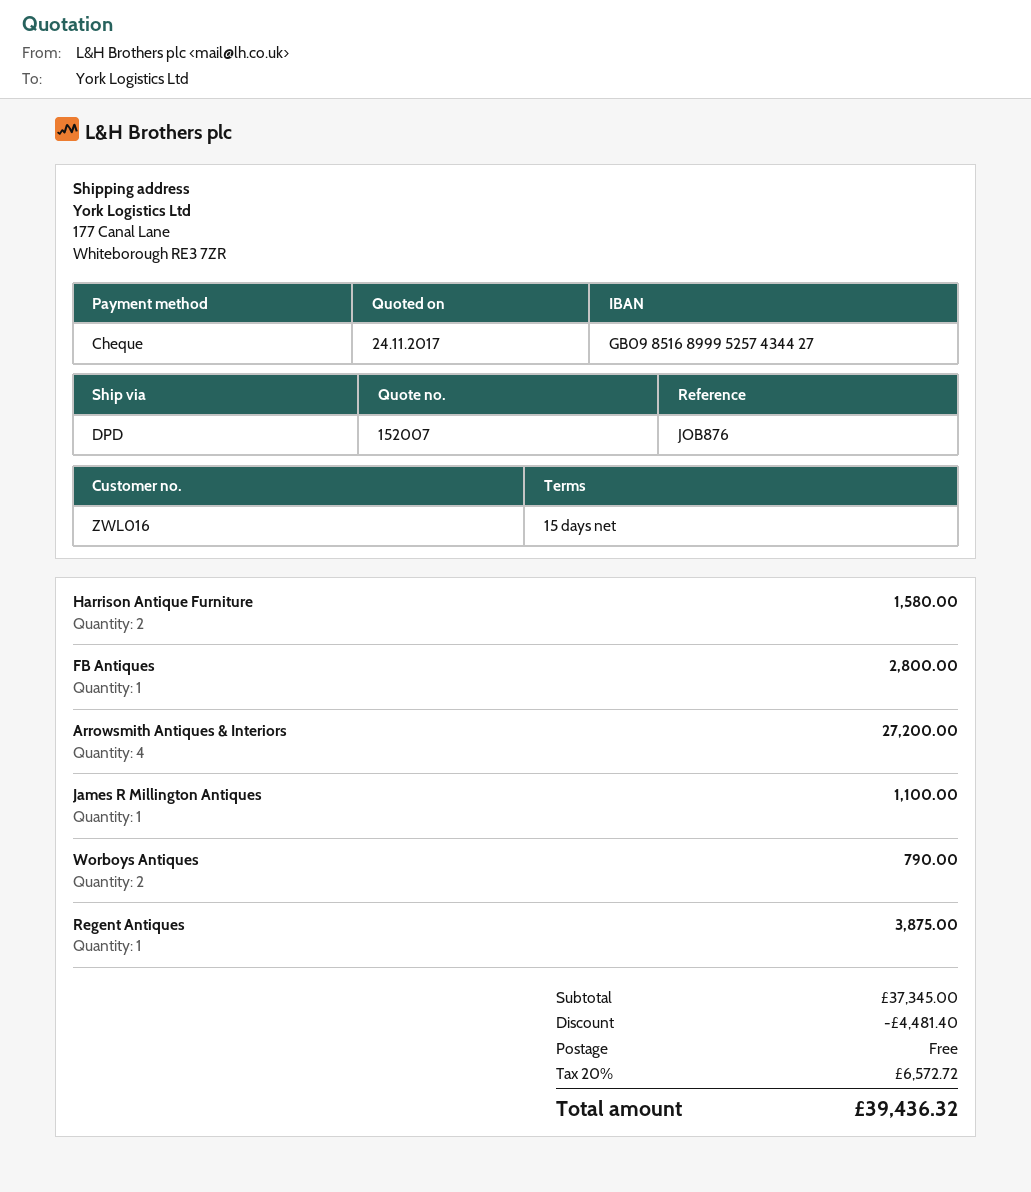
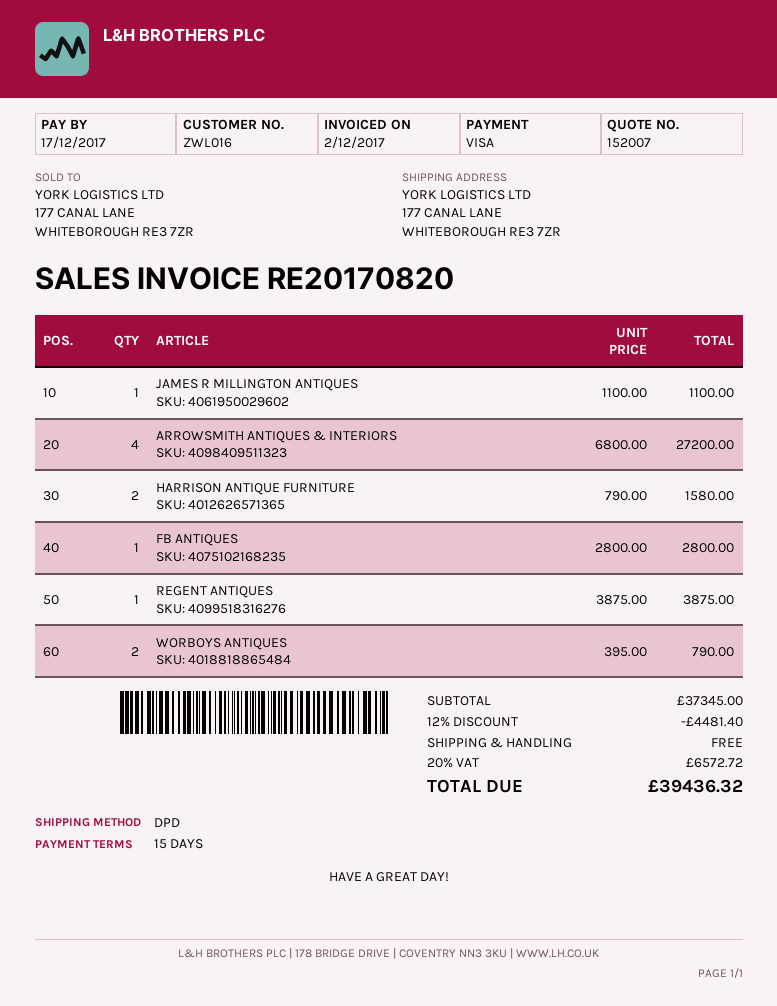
payment method: cheque -> Visa

